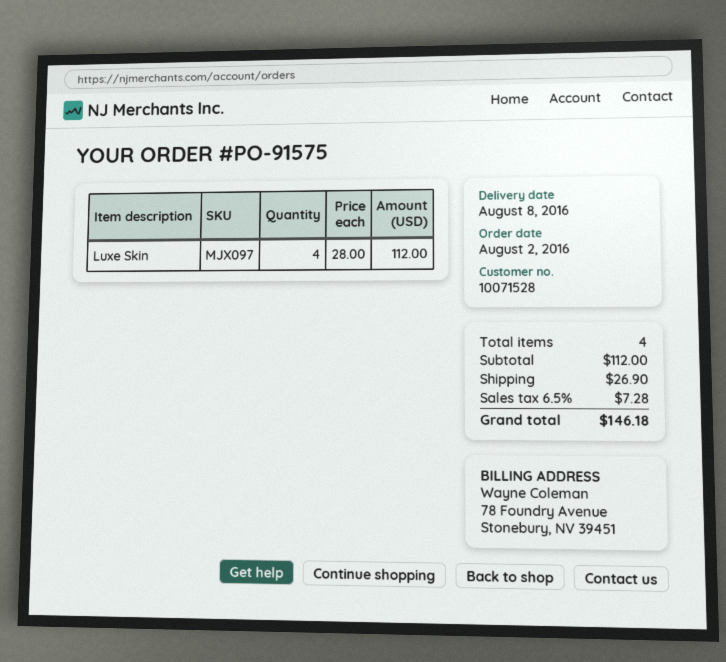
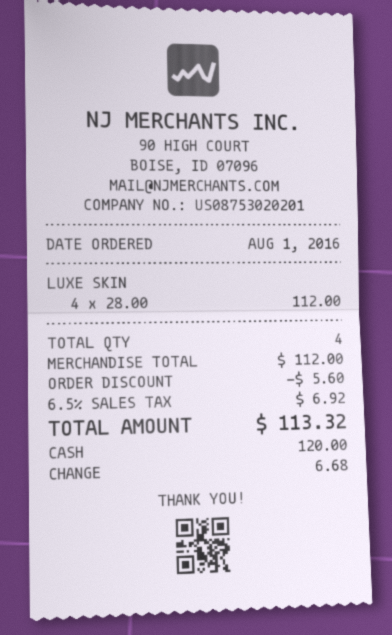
order date: 2016-08-02 -> 2016-08-01
discount: none -> 5.60
shipping: 26.90 -> none
tax: 6.5% = 7.28 -> 6.5% = 6.92
total: 146.18 -> 113.32

